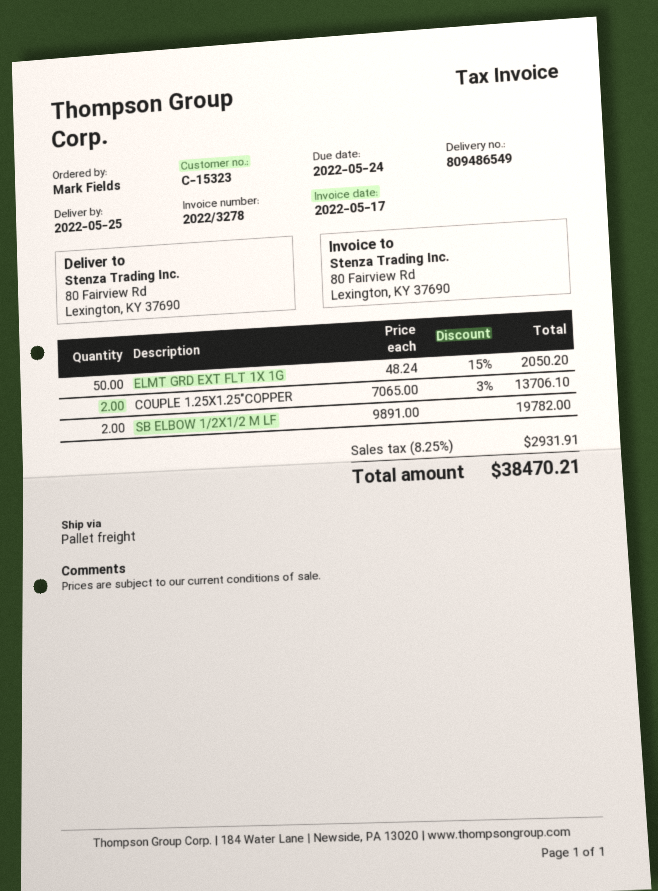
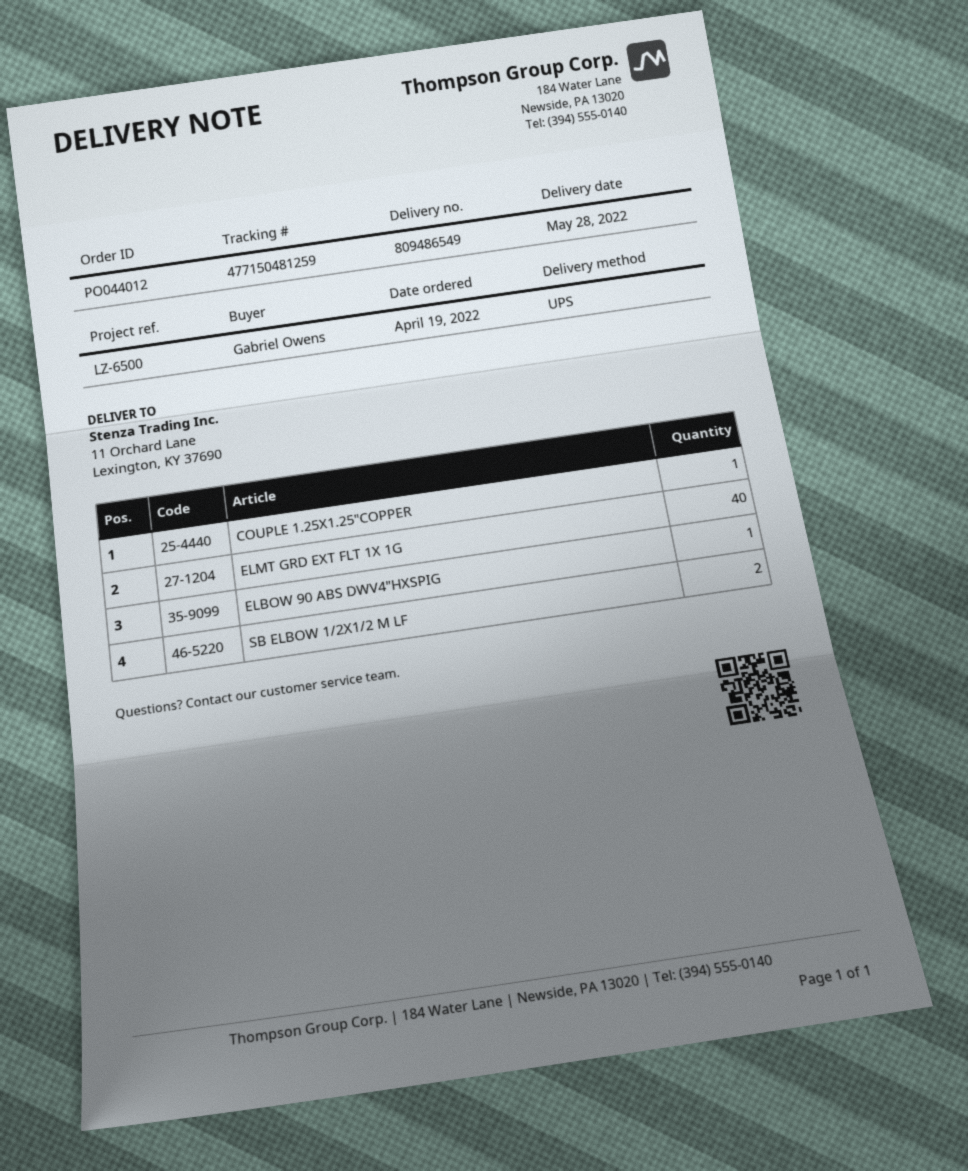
delivery date: 2022-05-25 -> 2022-05-28
ordered by: Mark Fields -> Gabriel Owens
shipping method: pallet freight -> UPS
ship to: 80 Fairview Rd, Lexington, KY 37690 -> 11 Orchard Lane, Lexington, KY 37690
ELMT GRD EXT FLT 1X 1G: 50 -> 40
COUPLE 1.25X1.25"COPPER: 2 -> 1
ELBOW 90 ABS DWV4"HXSPIG: none -> 1

